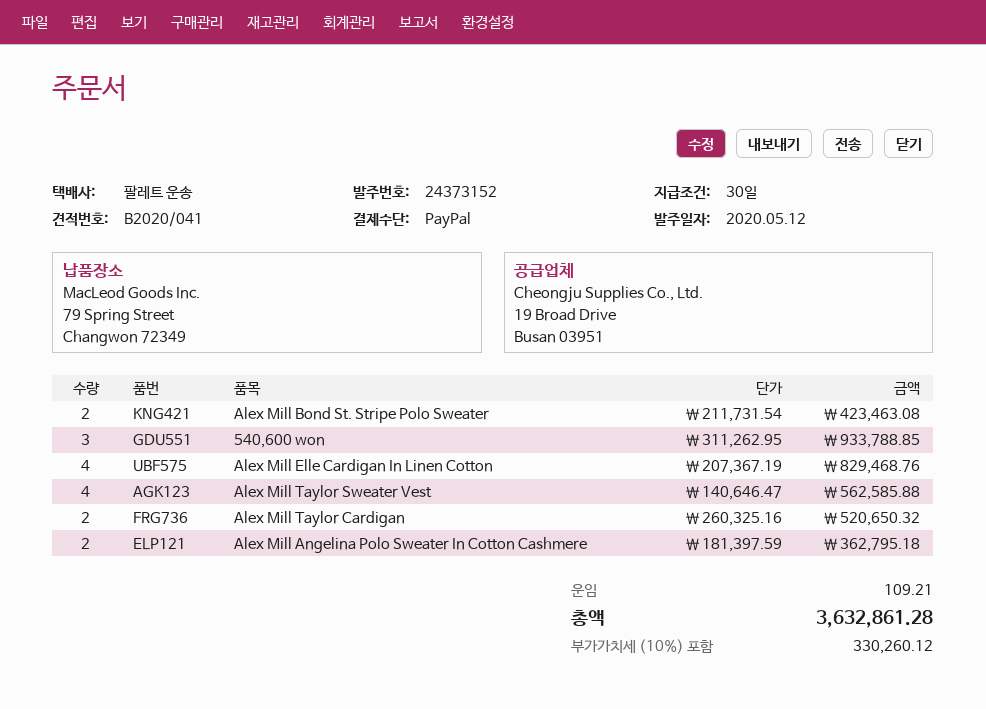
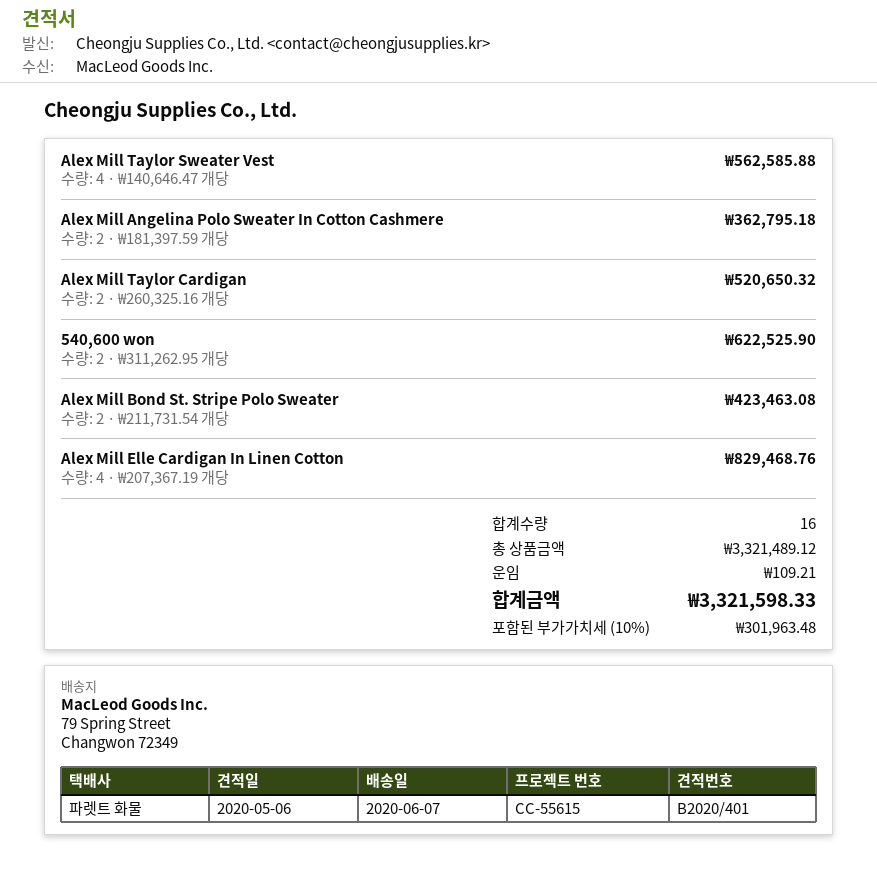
quote number: B2020/041 -> B2020/401
540,600 won: 3 x 311262.95 = 933788.85 -> 2 x 311262.95 = 622525.90
tax: 10% = 330260.12 -> 10% = 301963.48
total: 3632861.28 -> 3321598.33

